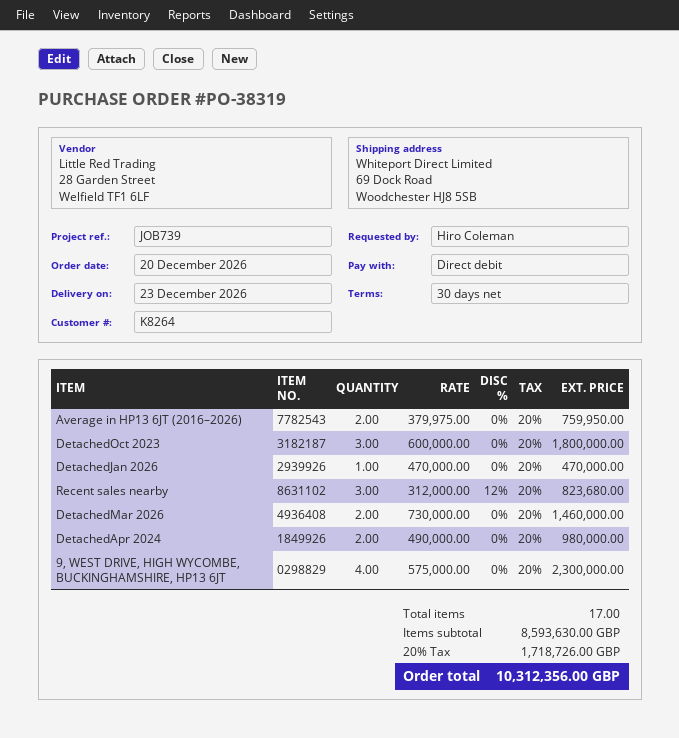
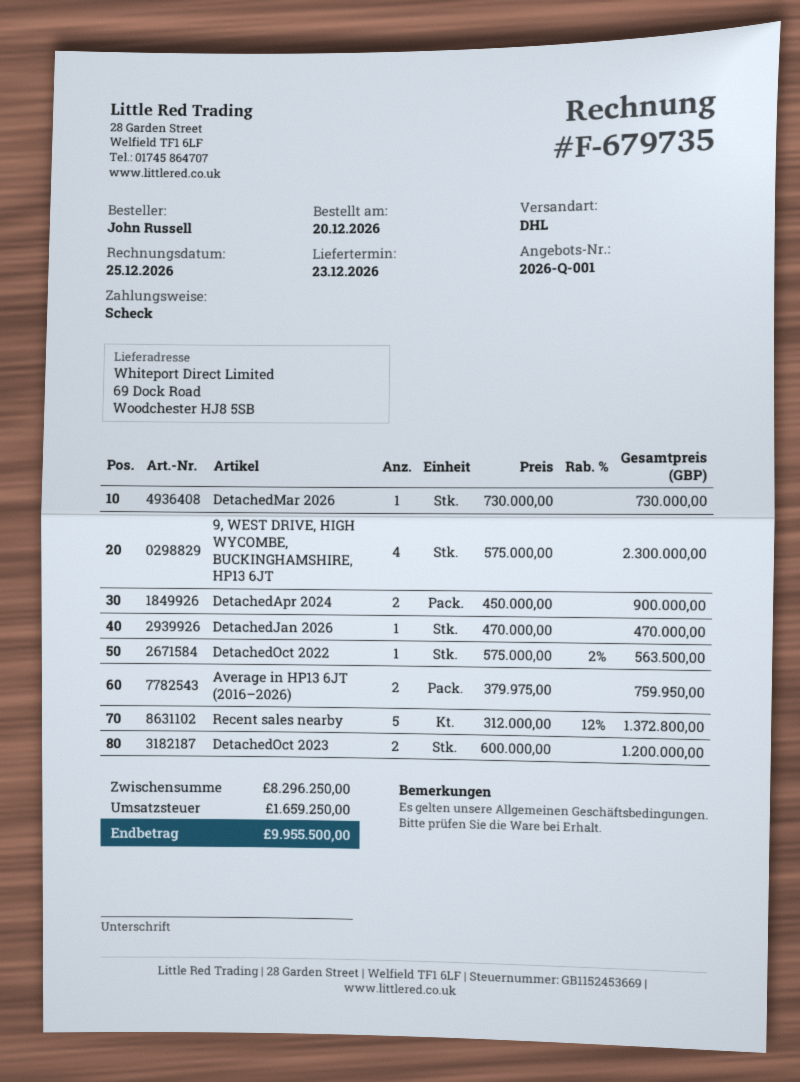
ordered by: Hiro Coleman -> John Russell
payment method: direct debit -> cheque
DetachedOct 2023: 3 x 600000.00 = 1800000.00 -> 2 x 600000.00 = 1200000.00
Recent sales nearby: 3 x 312000.00 - 12% = 823680.00 -> 5 x 312000.00 - 12% = 1372800.00
DetachedMar 2026: 2 x 730000.00 = 1460000.00 -> 1 x 730000.00 = 730000.00
DetachedApr 2024: 2 x 490000.00 = 980000.00 -> 2 x 450000.00 = 900000.00
DetachedOct 2022: none -> 1 x 575000.00 - 2% = 563500.00
subtotal: 8593630.00 -> 8296250.00
tax: 1718726.00 -> 1659250.00
total: 10312356.00 -> 9955500.00

